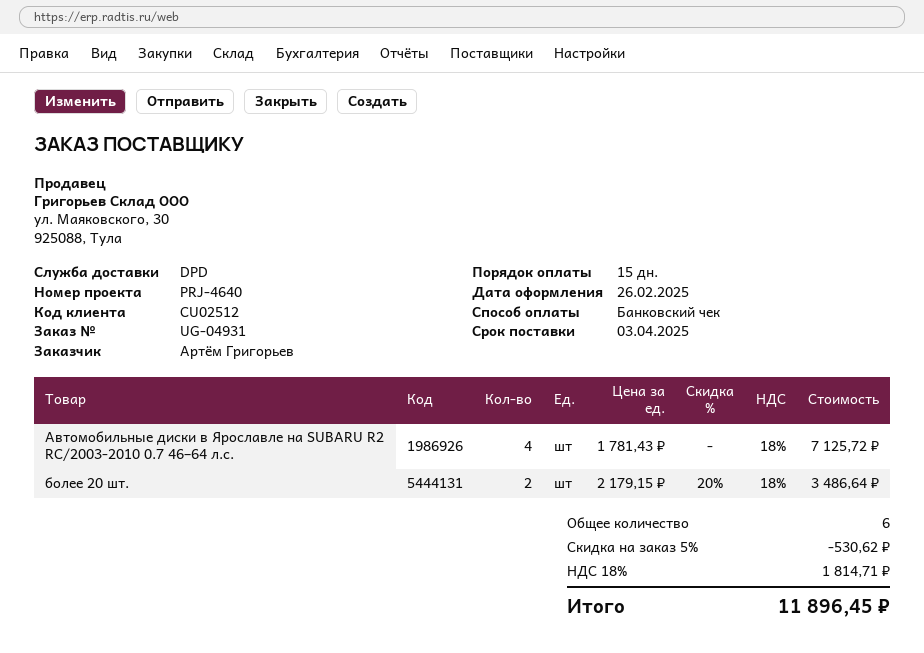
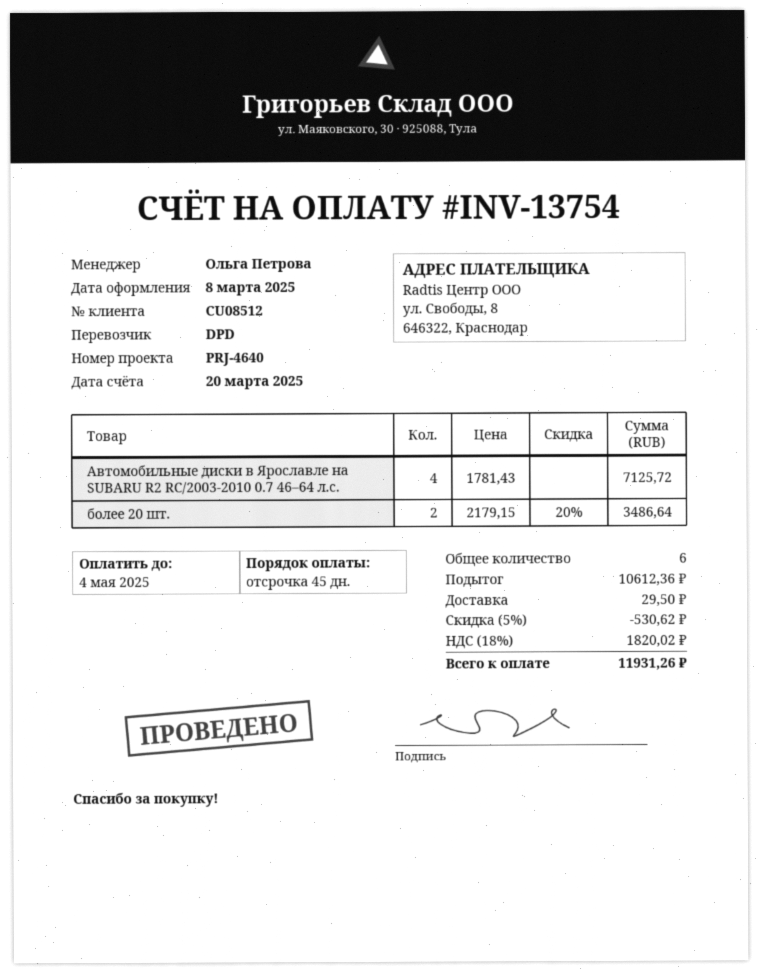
order date: 2025-02-26 -> 2025-03-08
payment terms: 15 days -> 45 days
customer number: CU02512 -> CU08512
shipping: none -> 29.50
tax: 18% = 1814.71 -> 18% = 1820.02
total: 11896.45 -> 11931.26

